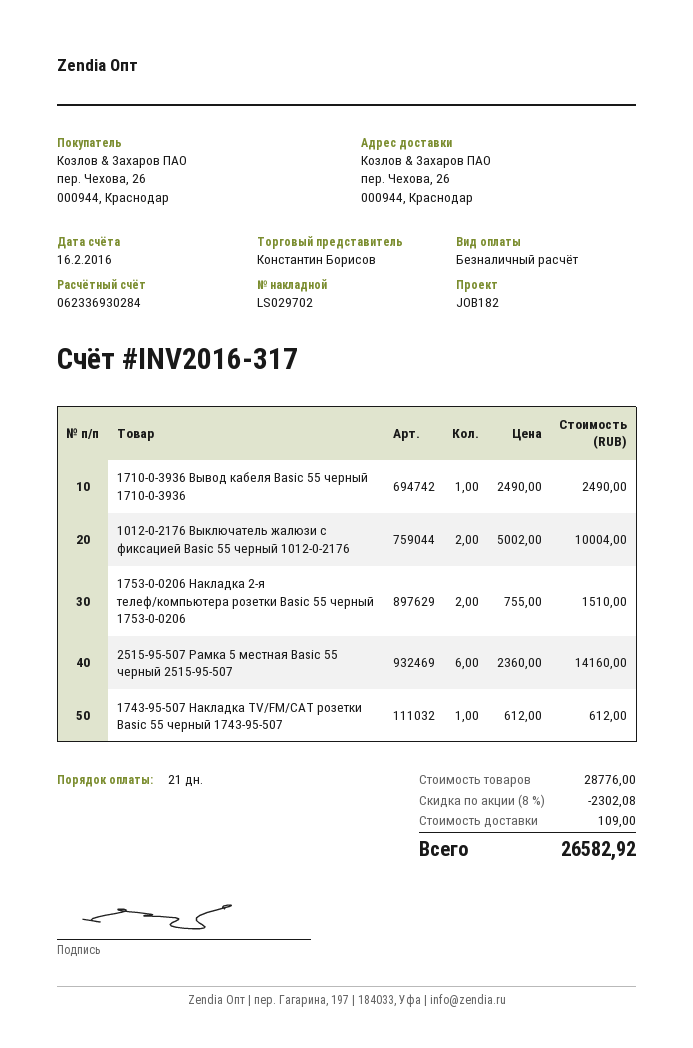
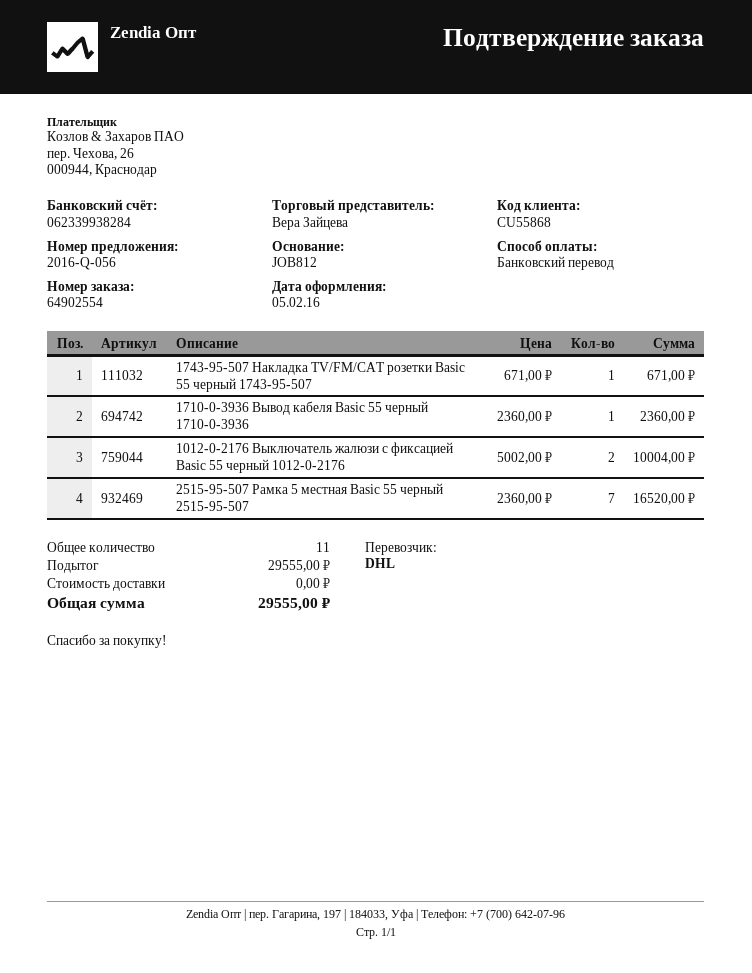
reference: JOB182 -> JOB812
sales rep: Константин Борисов -> Вера Зайцева
bank account: 062336930284 -> 062339938284
1710-0-3936 Вывод кабеля Basic 55 черный 1710-0-3936: 1 x 2490.00 = 2490.00 -> 1 x 2360.00 = 2360.00
1753-0-0206 Накладка 2-я телеф/компьютера розетки Basic 55 черный 1753-0-0206: 2 x 755.00 = 1510.00 -> none
2515-95-507 Рамка 5 местная Basic 55 черный 2515-95-507: 6 x 2360.00 = 14160.00 -> 7 x 2360.00 = 16520.00
1743-95-507 Накладка TV/FM/CAT розетки Basic 55 черный 1743-95-507: 1 x 612.00 = 612.00 -> 1 x 671.00 = 671.00
subtotal: 28776.00 -> 29555.00
discount: 8% = 2302.08 -> none
shipping: 109.00 -> 0.00
total: 26582.92 -> 29555.00

